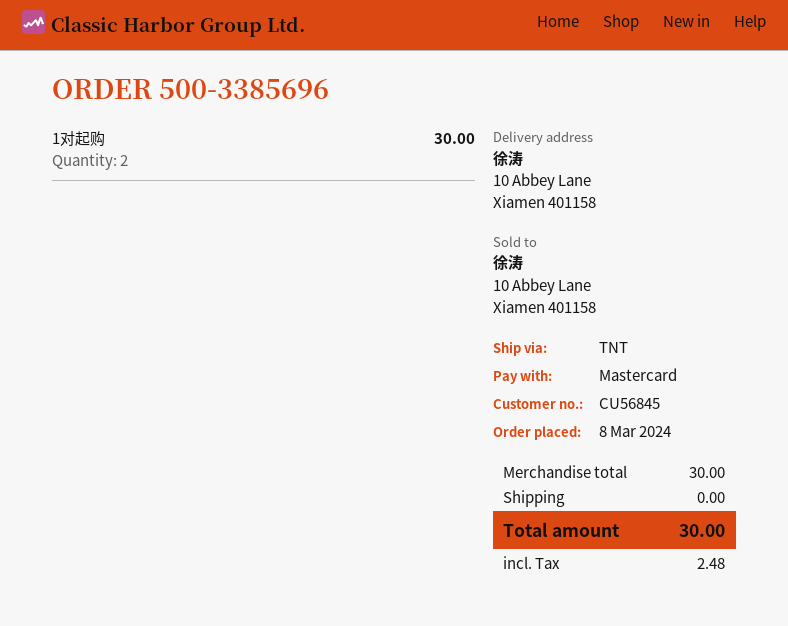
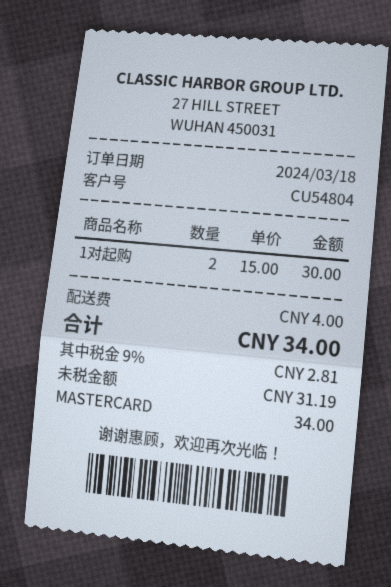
order date: 2024-03-08 -> 2024-03-18
customer number: CU56845 -> CU54804
shipping: 0.00 -> 4.00
tax: 2.48 -> 2.81
total: 30.00 -> 34.00

